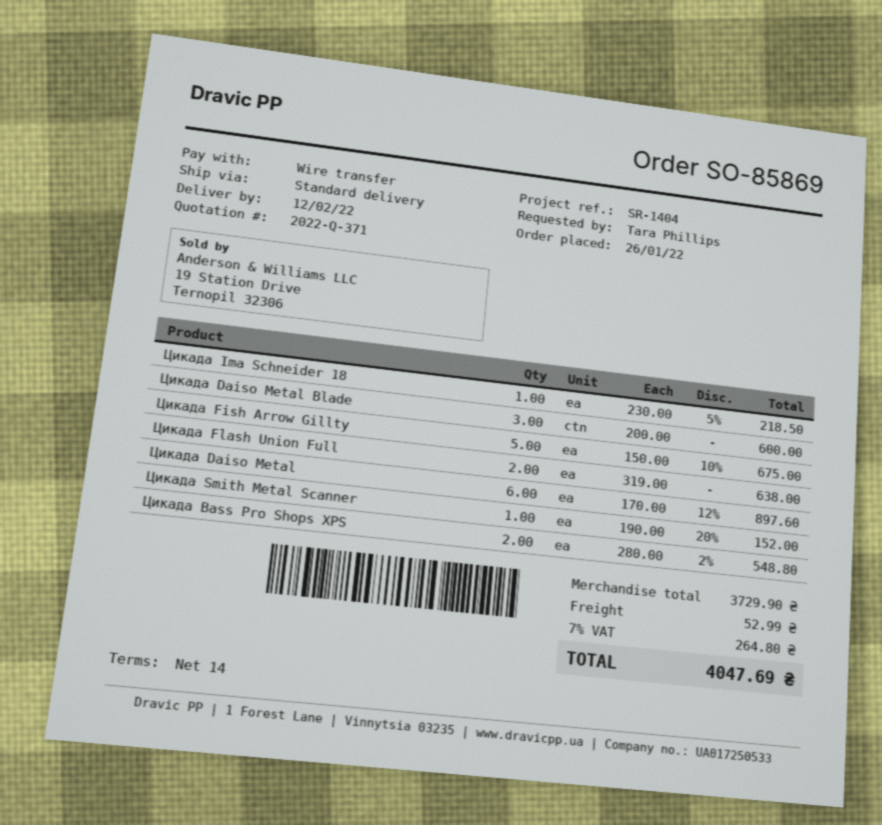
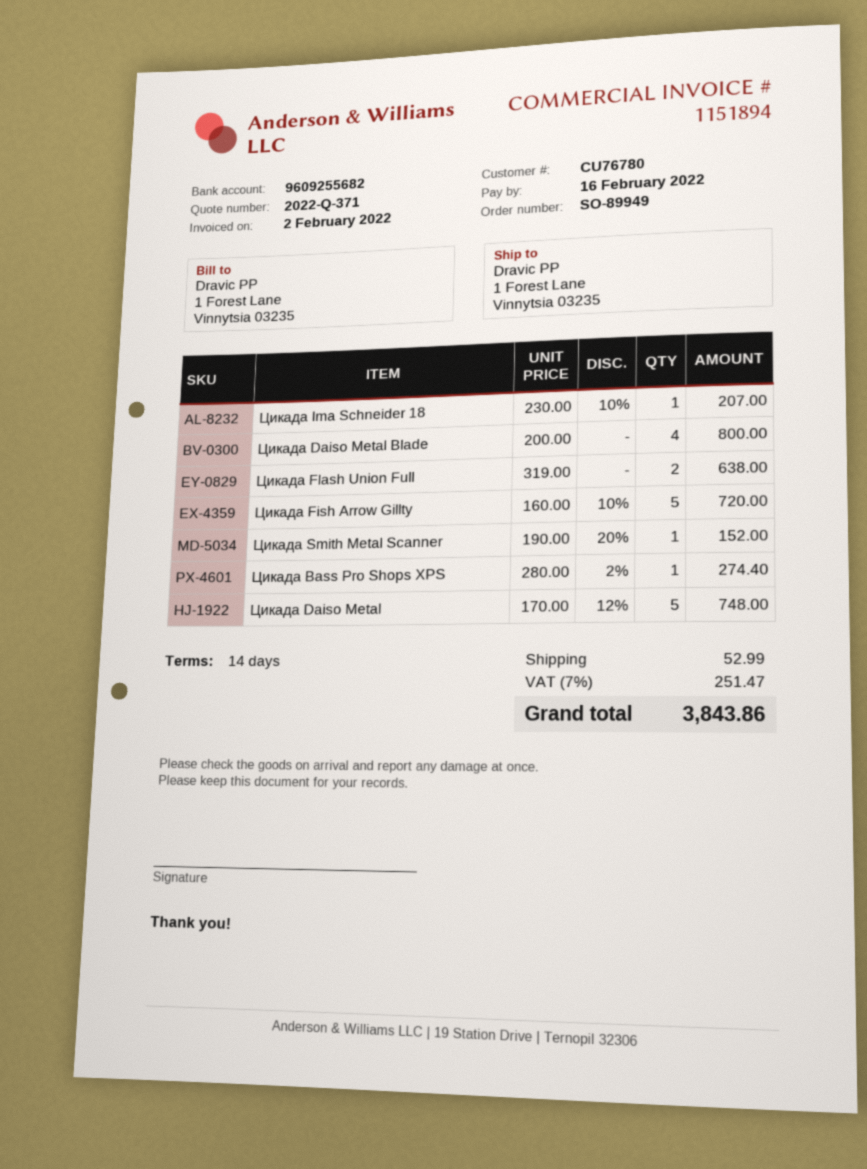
order number: SO-85869 -> SO-89949
Цикада Ima Schneider 18: 1 x 230.00 - 5% = 218.50 -> 1 x 230.00 - 10% = 207.00
Цикада Daiso Metal Blade: 3 x 200.00 = 600.00 -> 4 x 200.00 = 800.00
Цикада Fish Arrow Gillty: 5 x 150.00 - 10% = 675.00 -> 5 x 160.00 - 10% = 720.00
Цикада Daiso Metal: 6 x 170.00 - 12% = 897.60 -> 5 x 170.00 - 12% = 748.00
Цикада Bass Pro Shops XPS: 2 x 280.00 - 2% = 548.80 -> 1 x 280.00 - 2% = 274.40
tax: 7% = 264.80 -> 7% = 251.47
total: 4047.69 -> 3843.86

